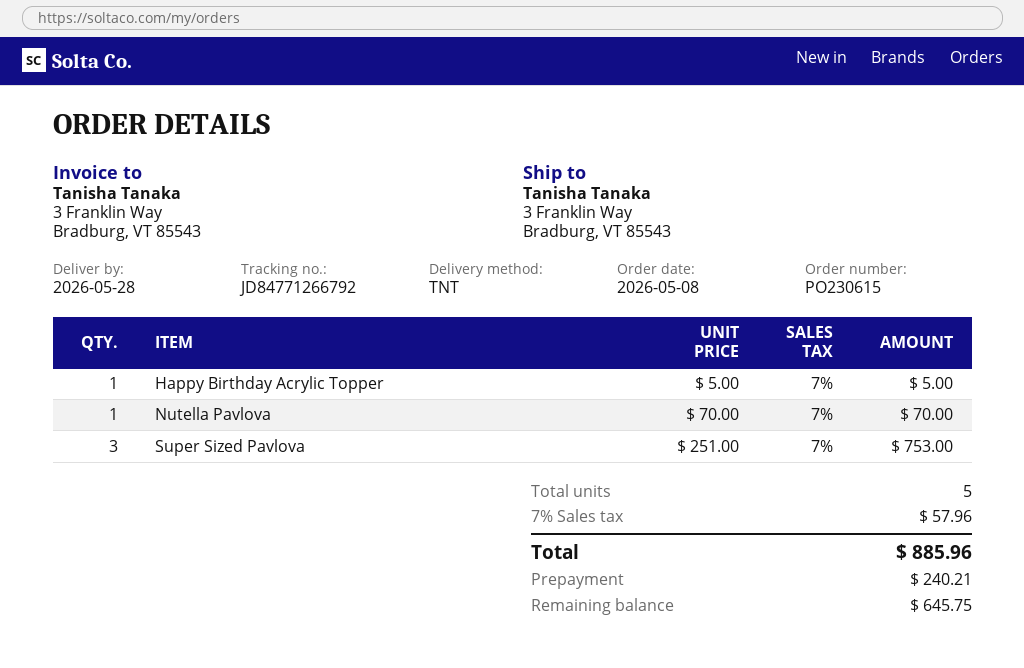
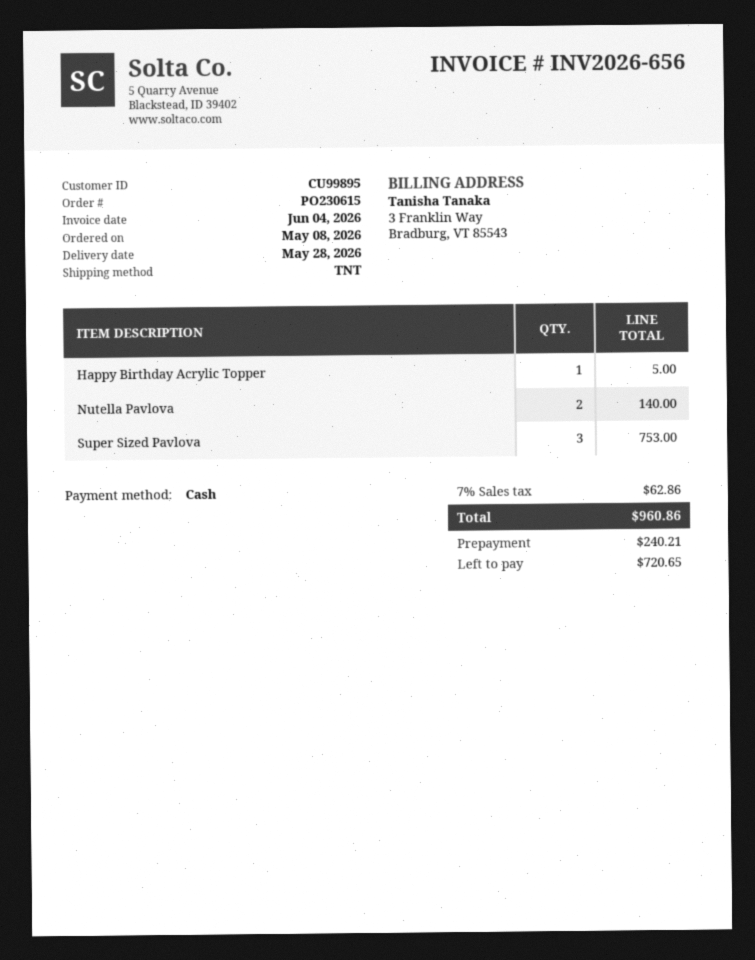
Nutella Pavlova: 1 for 70.00 -> 2 for 140.00
tax: 7% = 57.96 -> 7% = 62.86
total: 885.96 -> 960.86
balance: 645.75 -> 720.65

